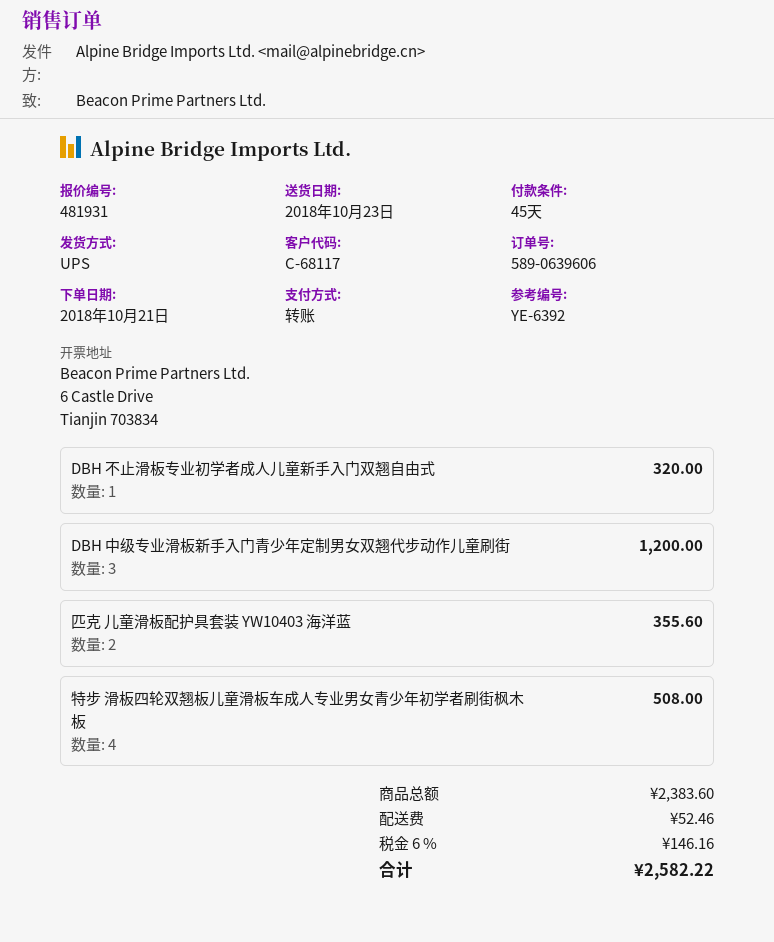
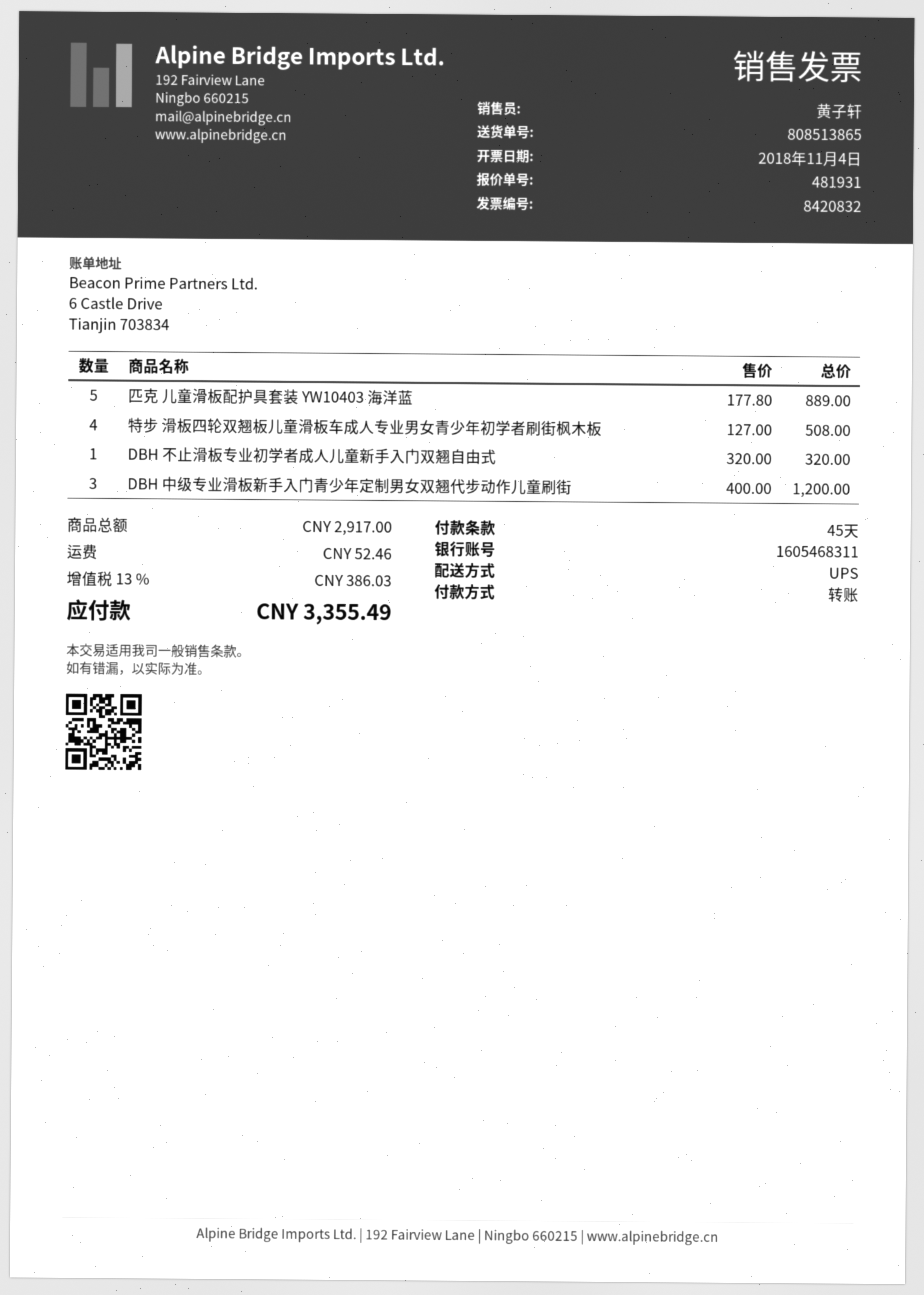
匹克 儿童滑板配护具套装 YW10403 海洋蓝: 2 for 355.60 -> 5 for 889.00
subtotal: 2383.60 -> 2917.00
tax: 6% = 146.16 -> 13% = 386.03
total: 2582.22 -> 3355.49

